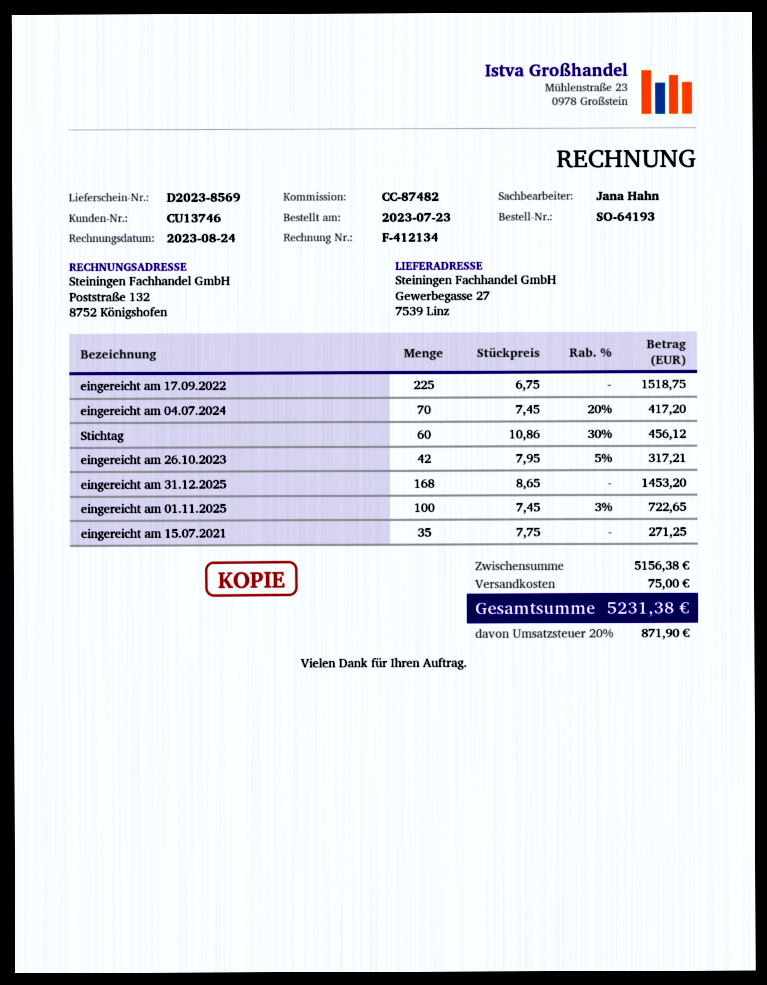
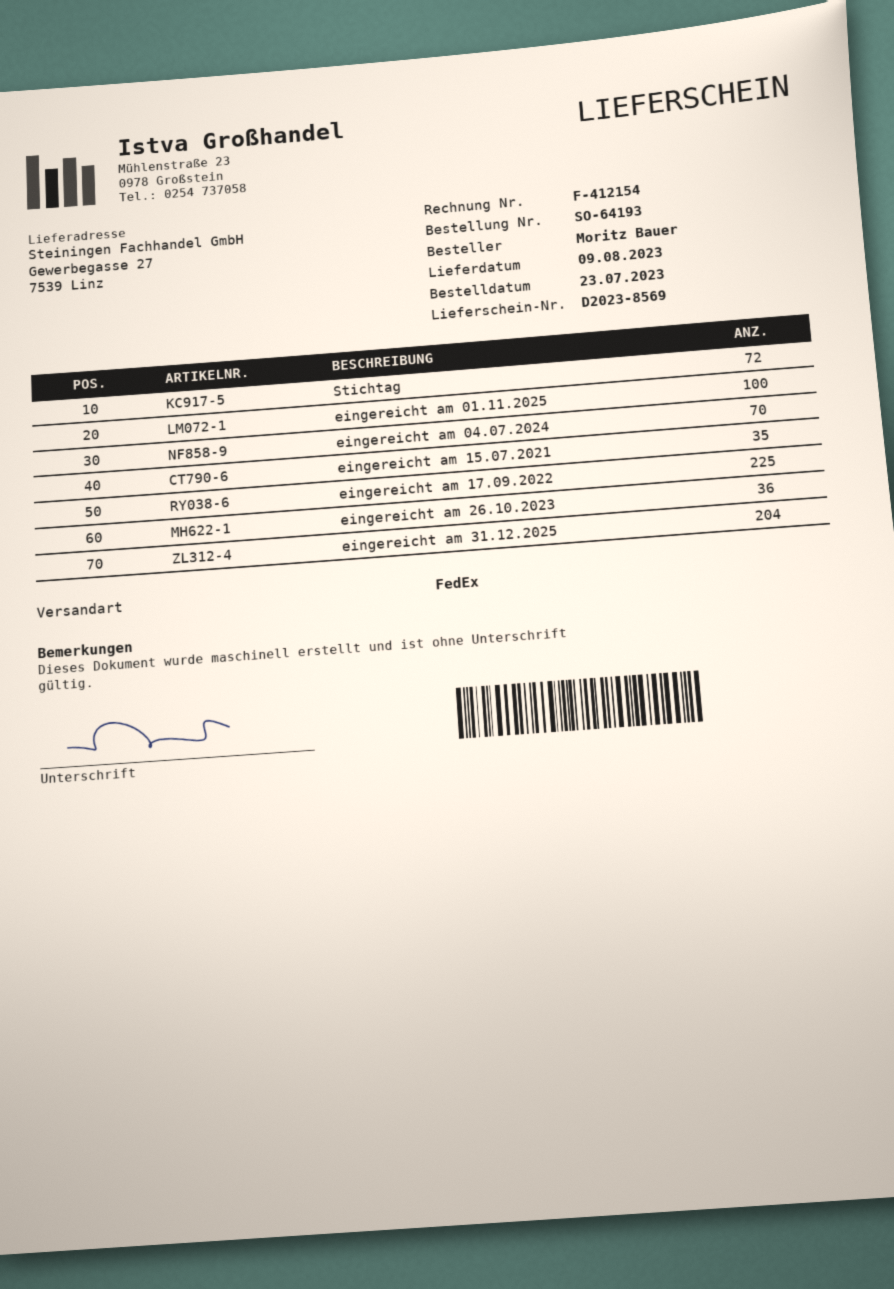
invoice number: F-412134 -> F-412154
Stichtag: 60 -> 72
eingereicht am 26.10.2023: 42 -> 36
eingereicht am 31.12.2025: 168 -> 204

